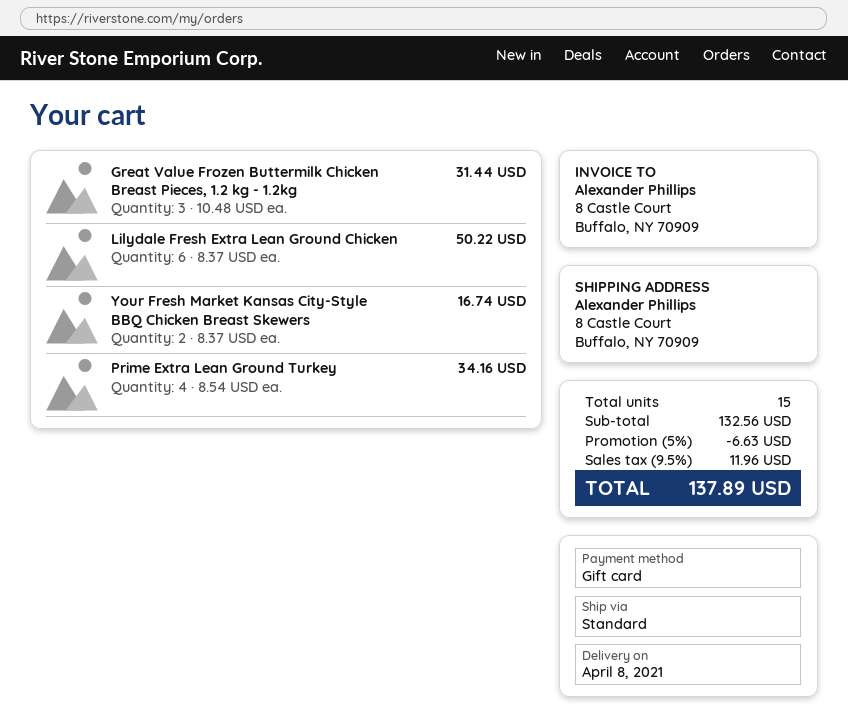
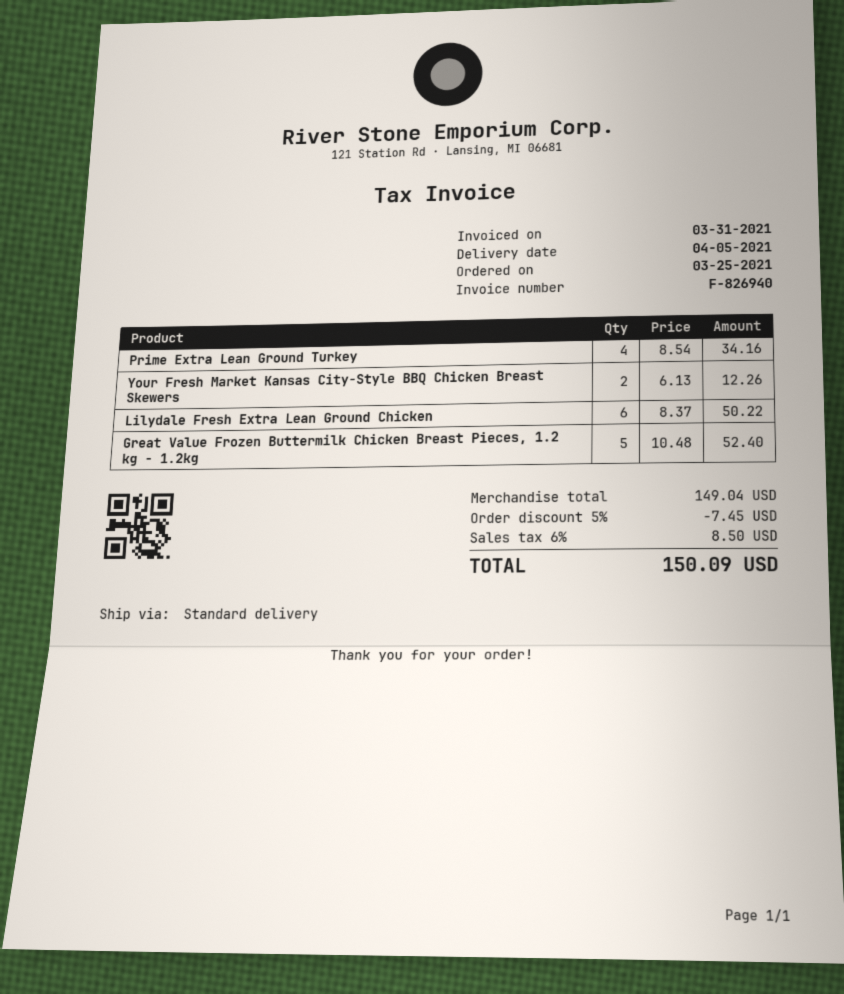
delivery date: 2021-04-08 -> 2021-04-05
Great Value Frozen Buttermilk Chicken Breast Pieces, 1.2 kg - 1.2kg: 3 x 10.48 = 31.44 -> 5 x 10.48 = 52.40
Your Fresh Market Kansas City-Style BBQ Chicken Breast Skewers: 2 x 8.37 = 16.74 -> 2 x 6.13 = 12.26
subtotal: 132.56 -> 149.04
discount: 5% = 6.63 -> 5% = 7.45
tax: 9.5% = 11.96 -> 6% = 8.50
total: 137.89 -> 150.09

